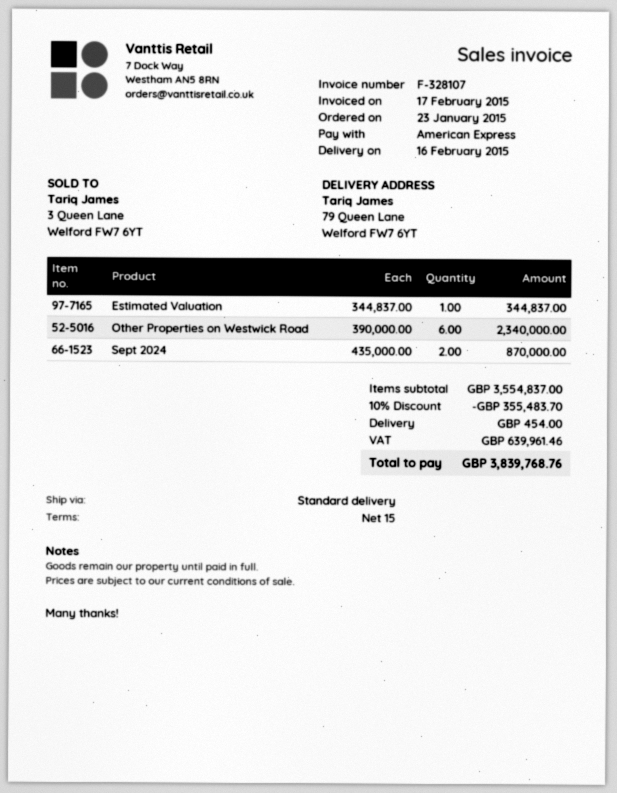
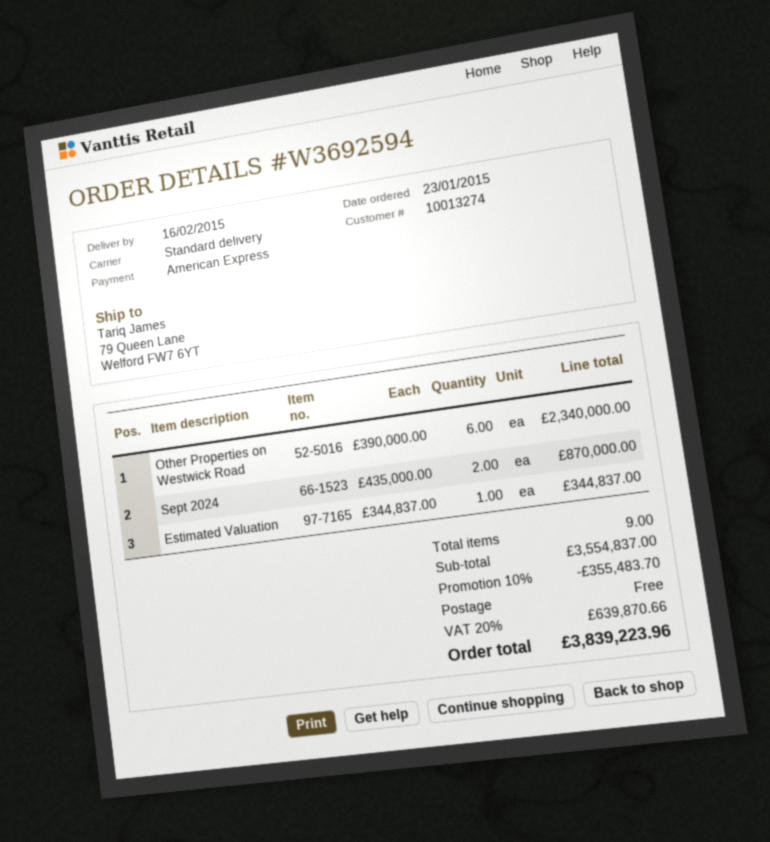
shipping: 454.00 -> 0.00
tax: 639961.46 -> 639870.66
total: 3839768.76 -> 3839223.96

